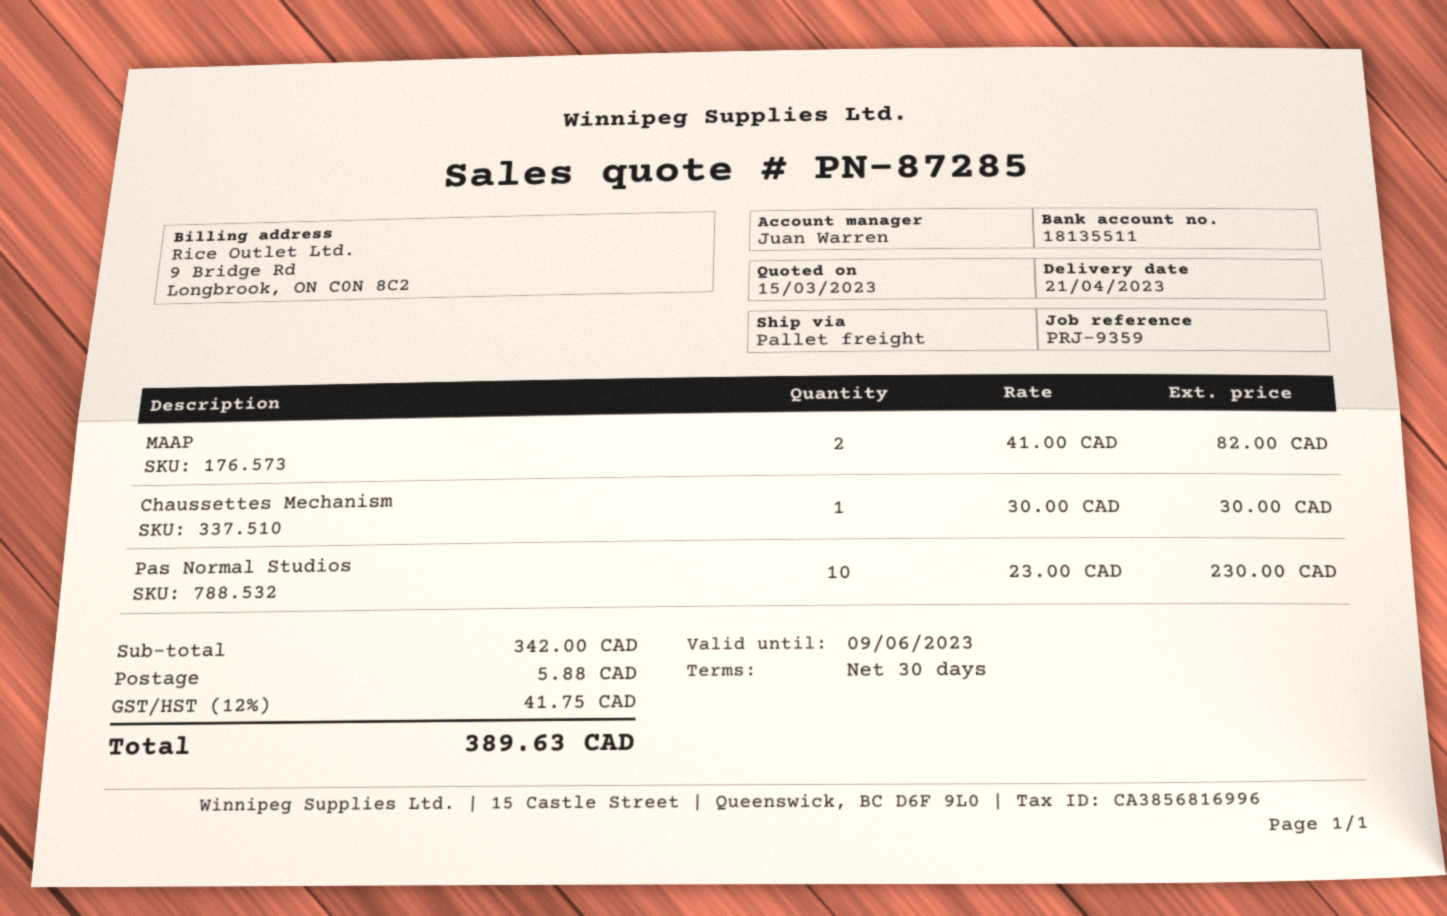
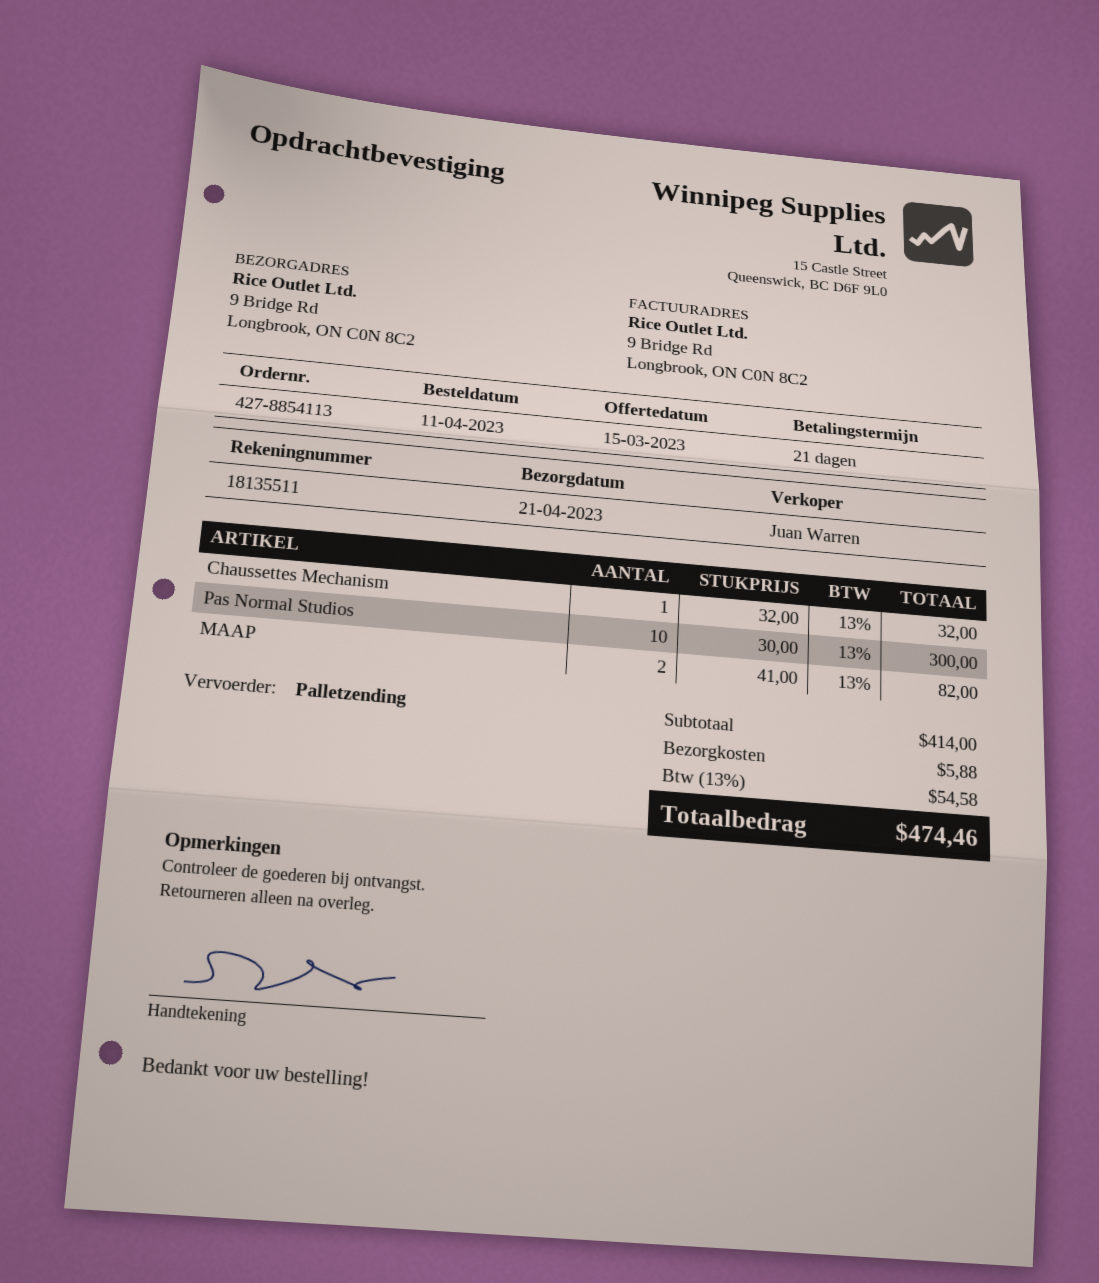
payment terms: 30 days -> 21 days
Chaussettes Mechanism: 1 x 30.00 = 30.00 -> 1 x 32.00 = 32.00
Pas Normal Studios: 10 x 23.00 = 230.00 -> 10 x 30.00 = 300.00
subtotal: 342.00 -> 414.00
tax: 12% = 41.75 -> 13% = 54.58
total: 389.63 -> 474.46

